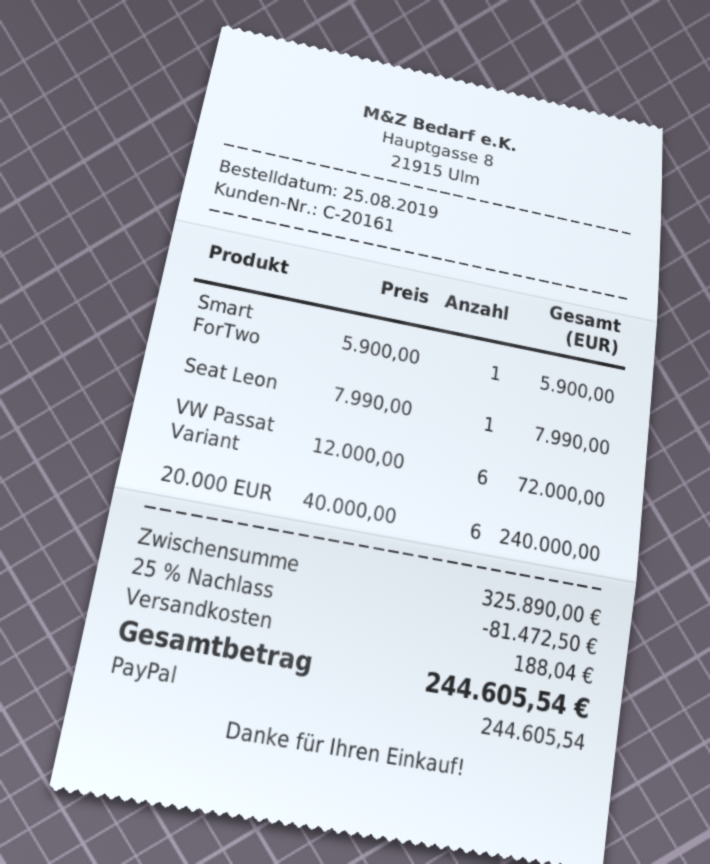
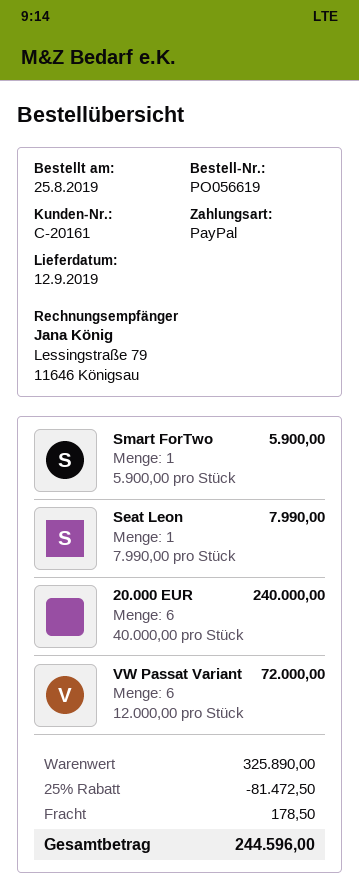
shipping: 188.04 -> 178.50
total: 244605.54 -> 244596.00

